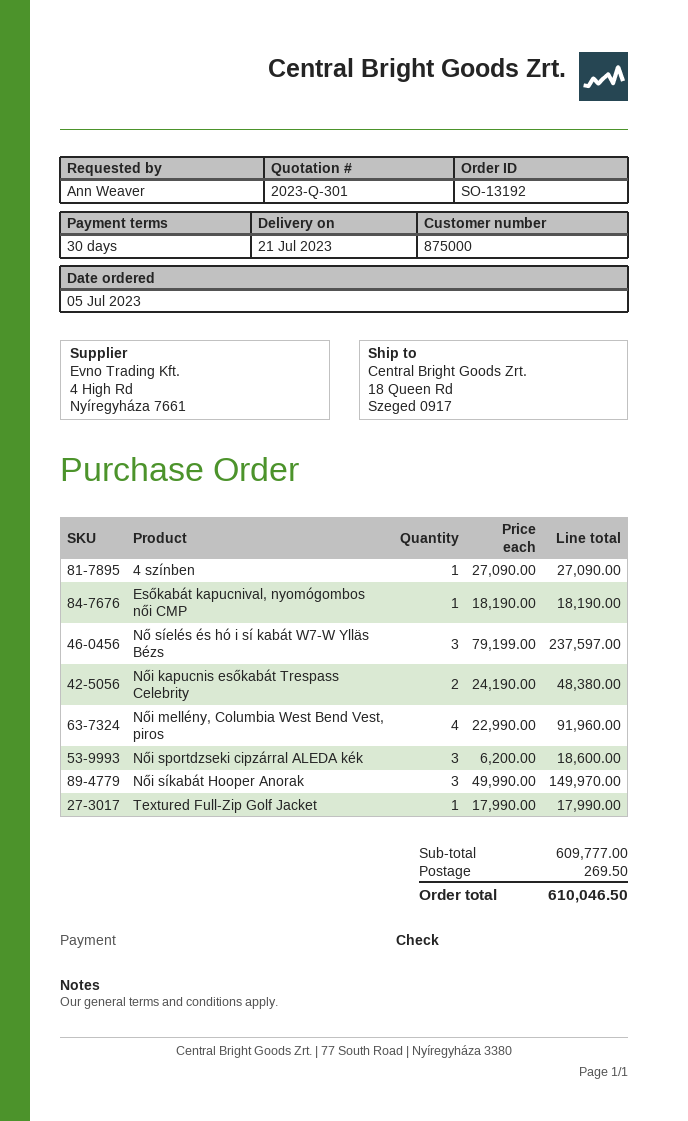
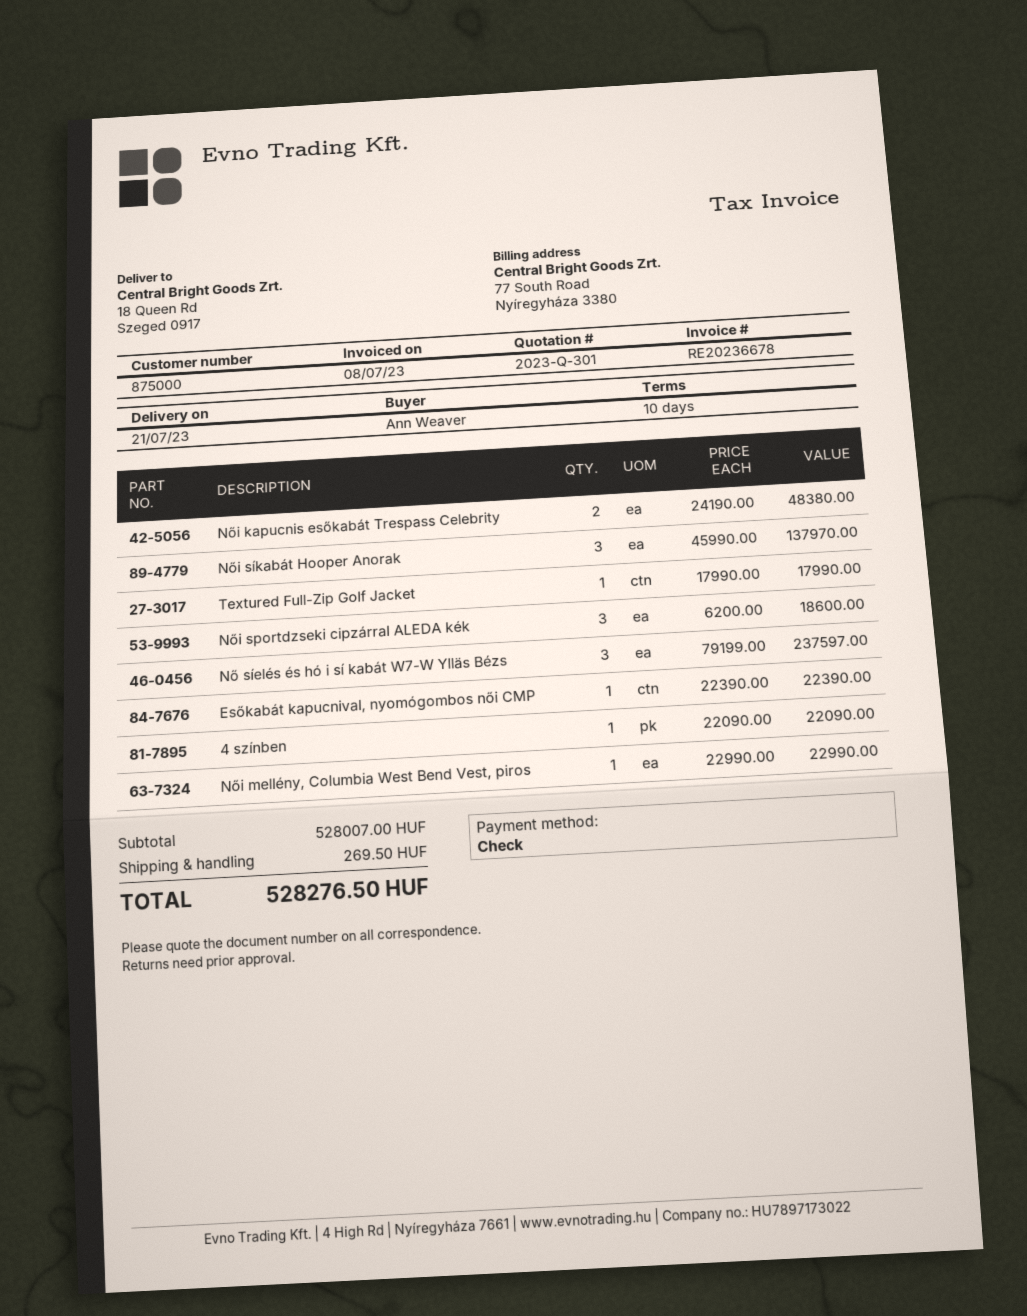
payment terms: 30 days -> 10 days
4 színben: 1 x 27090.00 = 27090.00 -> 1 x 22090.00 = 22090.00
Esőkabát kapucnival, nyomógombos női CMP: 1 x 18190.00 = 18190.00 -> 1 x 22390.00 = 22390.00
Női mellény, Columbia West Bend Vest, piros: 4 x 22990.00 = 91960.00 -> 1 x 22990.00 = 22990.00
Női síkabát Hooper Anorak: 3 x 49990.00 = 149970.00 -> 3 x 45990.00 = 137970.00
subtotal: 609777.00 -> 528007.00
total: 610046.50 -> 528276.50

